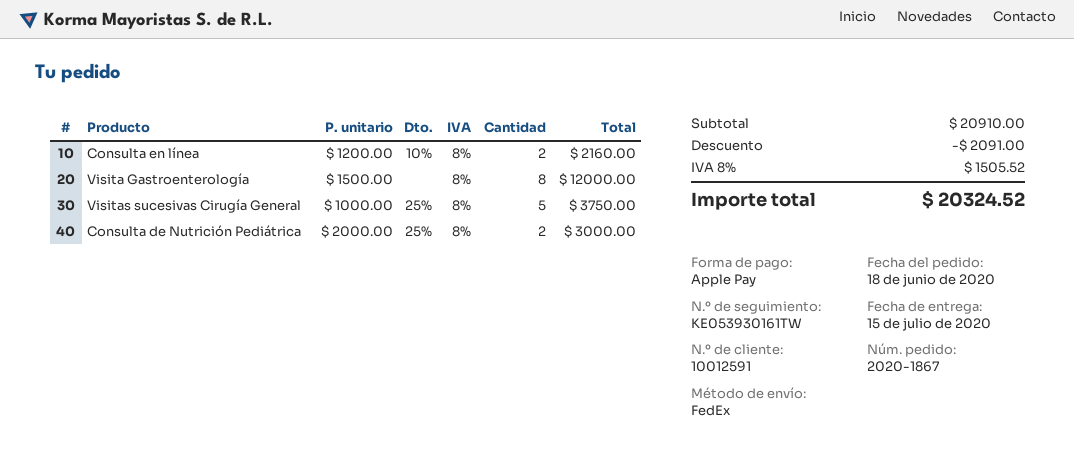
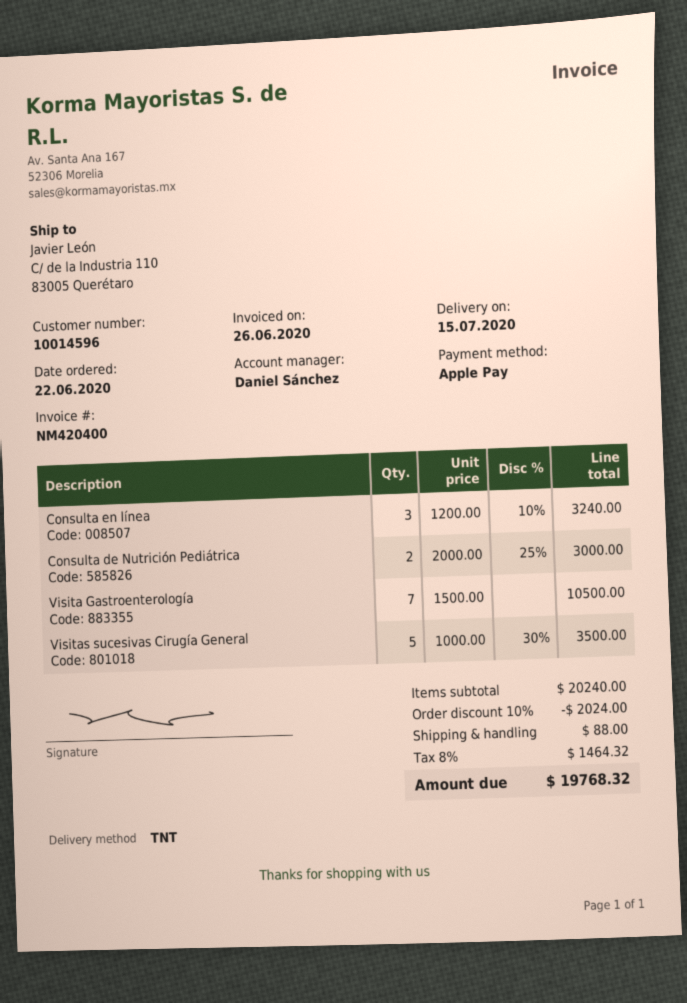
order date: 2020-06-18 -> 2020-06-22
customer number: 10012591 -> 10014596
shipping method: FedEx -> TNT
Consulta en línea: 2 x 1200.00 - 10% = 2160.00 -> 3 x 1200.00 - 10% = 3240.00
Visita Gastroenterología: 8 x 1500.00 = 12000.00 -> 7 x 1500.00 = 10500.00
Visitas sucesivas Cirugía General: 5 x 1000.00 - 25% = 3750.00 -> 5 x 1000.00 - 30% = 3500.00
subtotal: 20910.00 -> 20240.00
discount: 2091.00 -> 2024.00
shipping: none -> 88.00
tax: 8% = 1505.52 -> 8% = 1464.32
total: 20324.52 -> 19768.32

